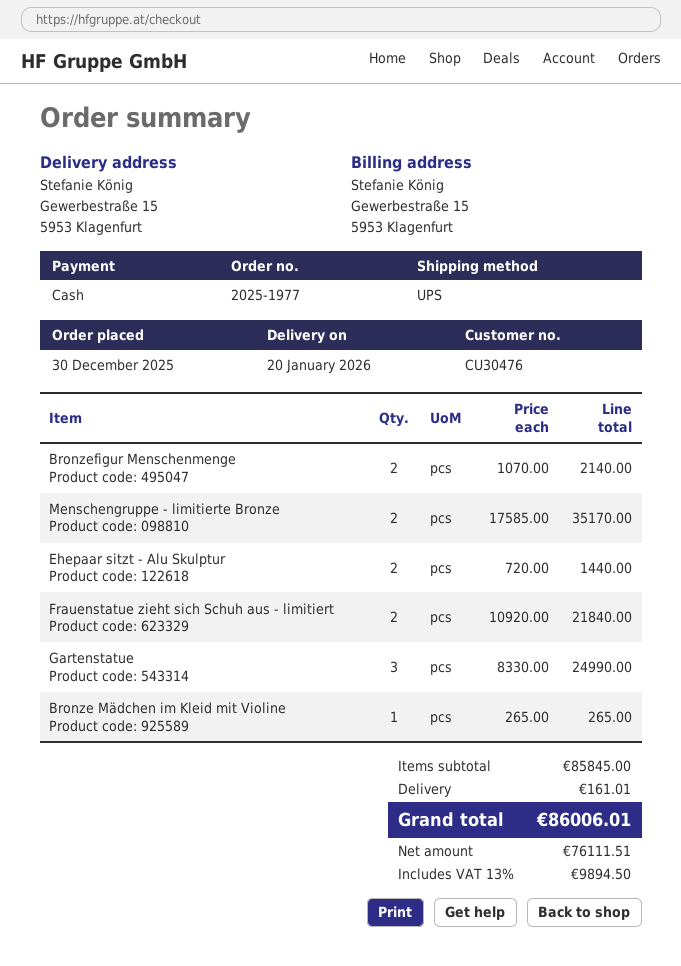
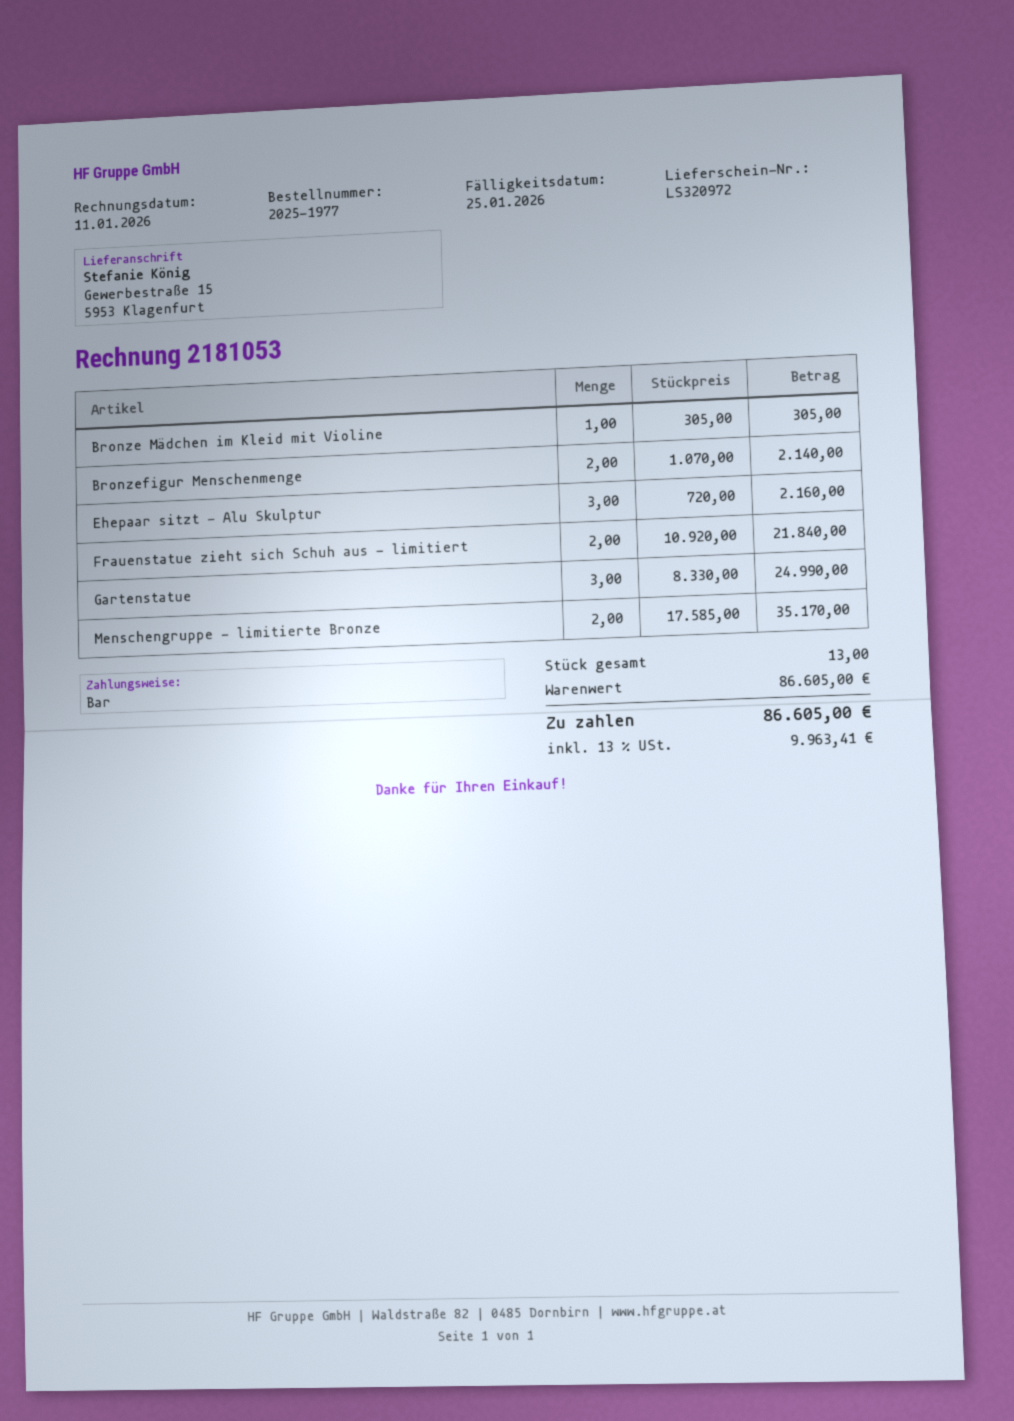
Ehepaar sitzt - Alu Skulptur: 2 x 720.00 = 1440.00 -> 3 x 720.00 = 2160.00
Bronze Mädchen im Kleid mit Violine: 1 x 265.00 = 265.00 -> 1 x 305.00 = 305.00
subtotal: 85845.00 -> 86605.00
shipping: 161.01 -> none
tax: 13% = 9894.50 -> 13% = 9963.41
total: 86006.01 -> 86605.00

